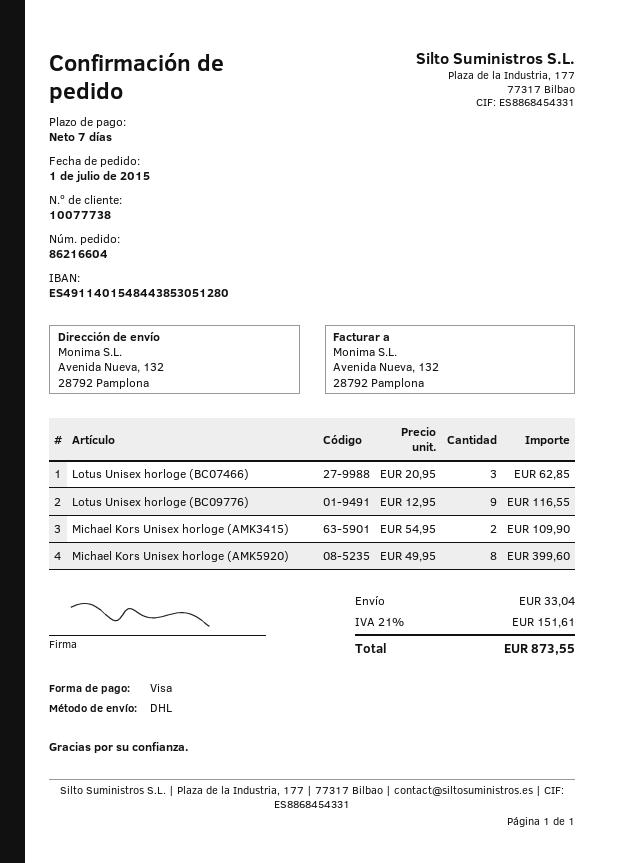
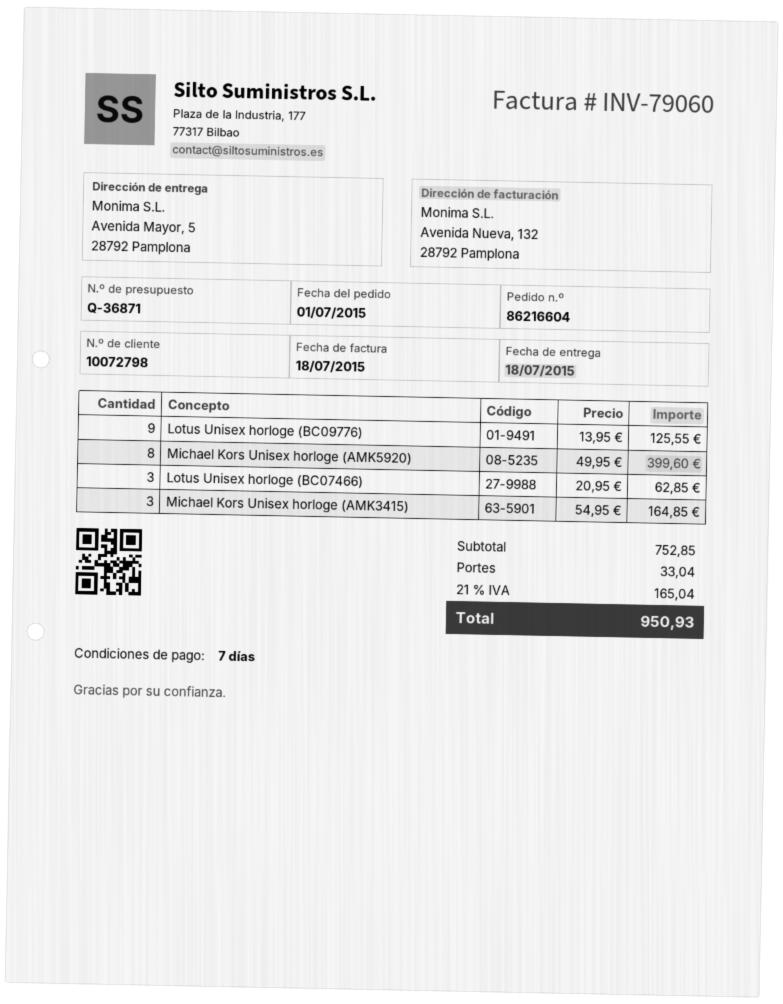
customer number: 10077738 -> 10072798
ship to: Avenida Nueva, 132, 28792 Pamplona -> Avenida Mayor, 5, 28792 Pamplona
Lotus Unisex horloge (BC09776): 9 x 12.95 = 116.55 -> 9 x 13.95 = 125.55
Michael Kors Unisex horloge (AMK3415): 2 x 54.95 = 109.90 -> 3 x 54.95 = 164.85
tax: 21% = 151.61 -> 21% = 165.04
total: 873.55 -> 950.93

